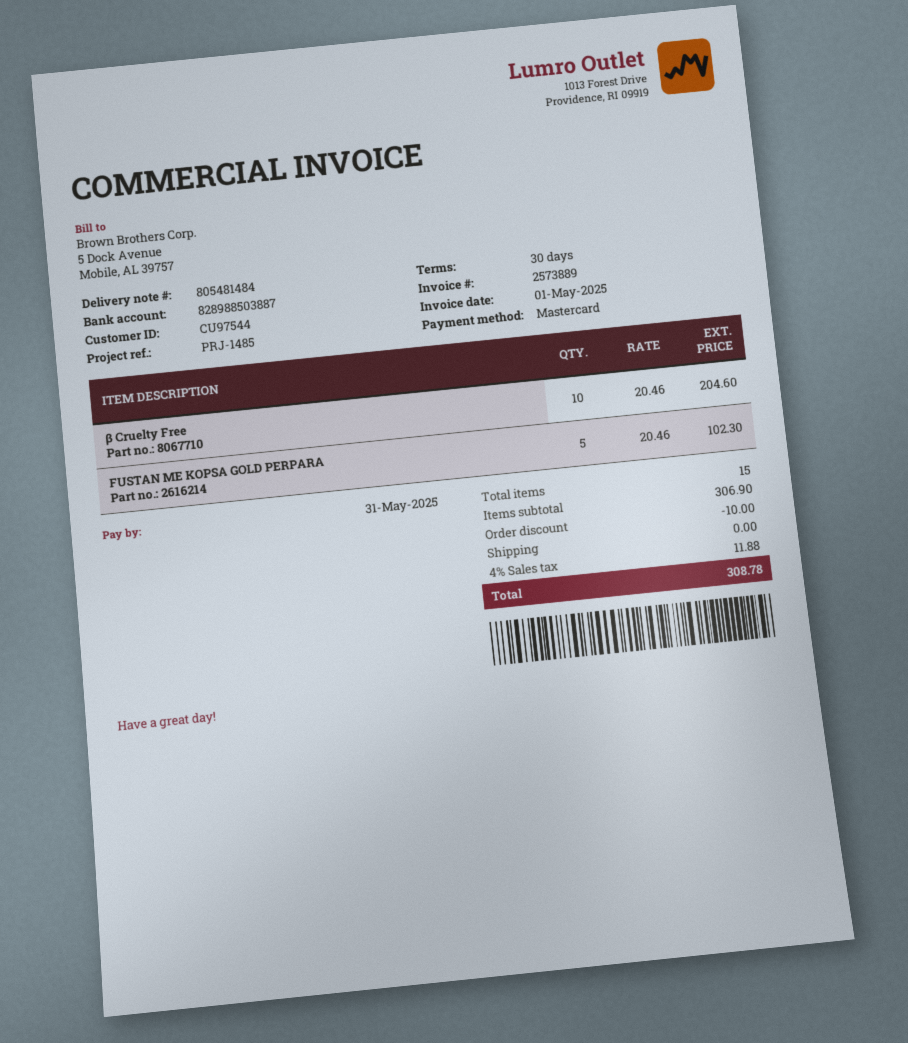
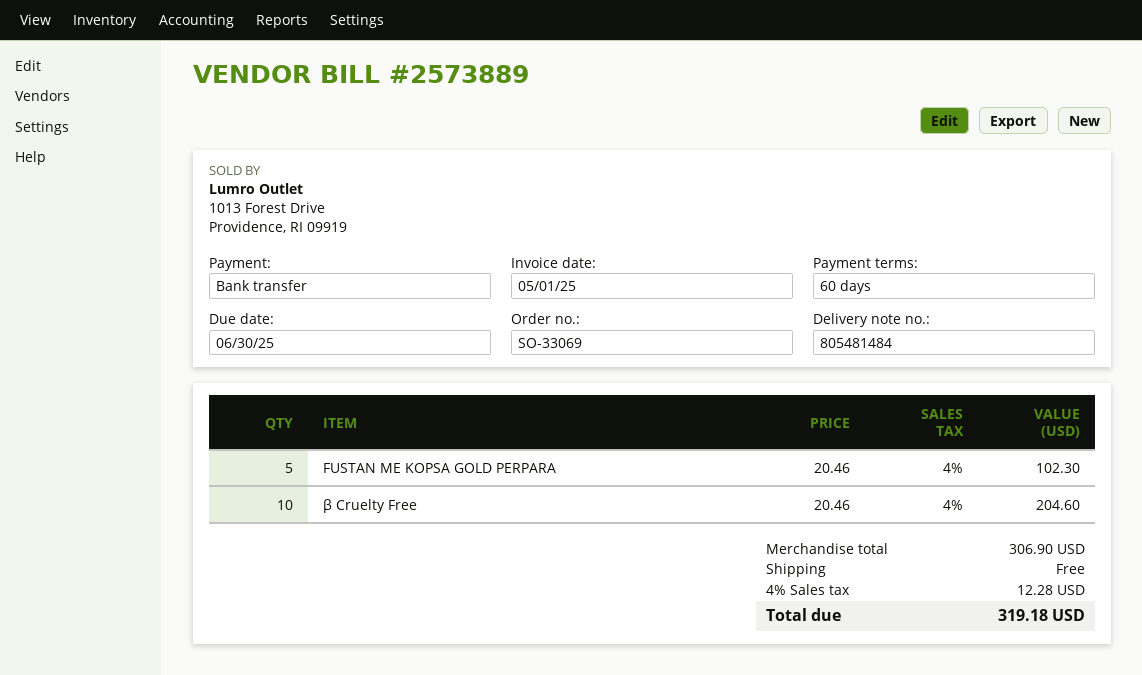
payment terms: 30 days -> 60 days
due date: 2025-05-31 -> 2025-06-30
payment method: Mastercard -> bank transfer
discount: 10.00 -> none
tax: 4% = 11.88 -> 4% = 12.28
total: 308.78 -> 319.18

